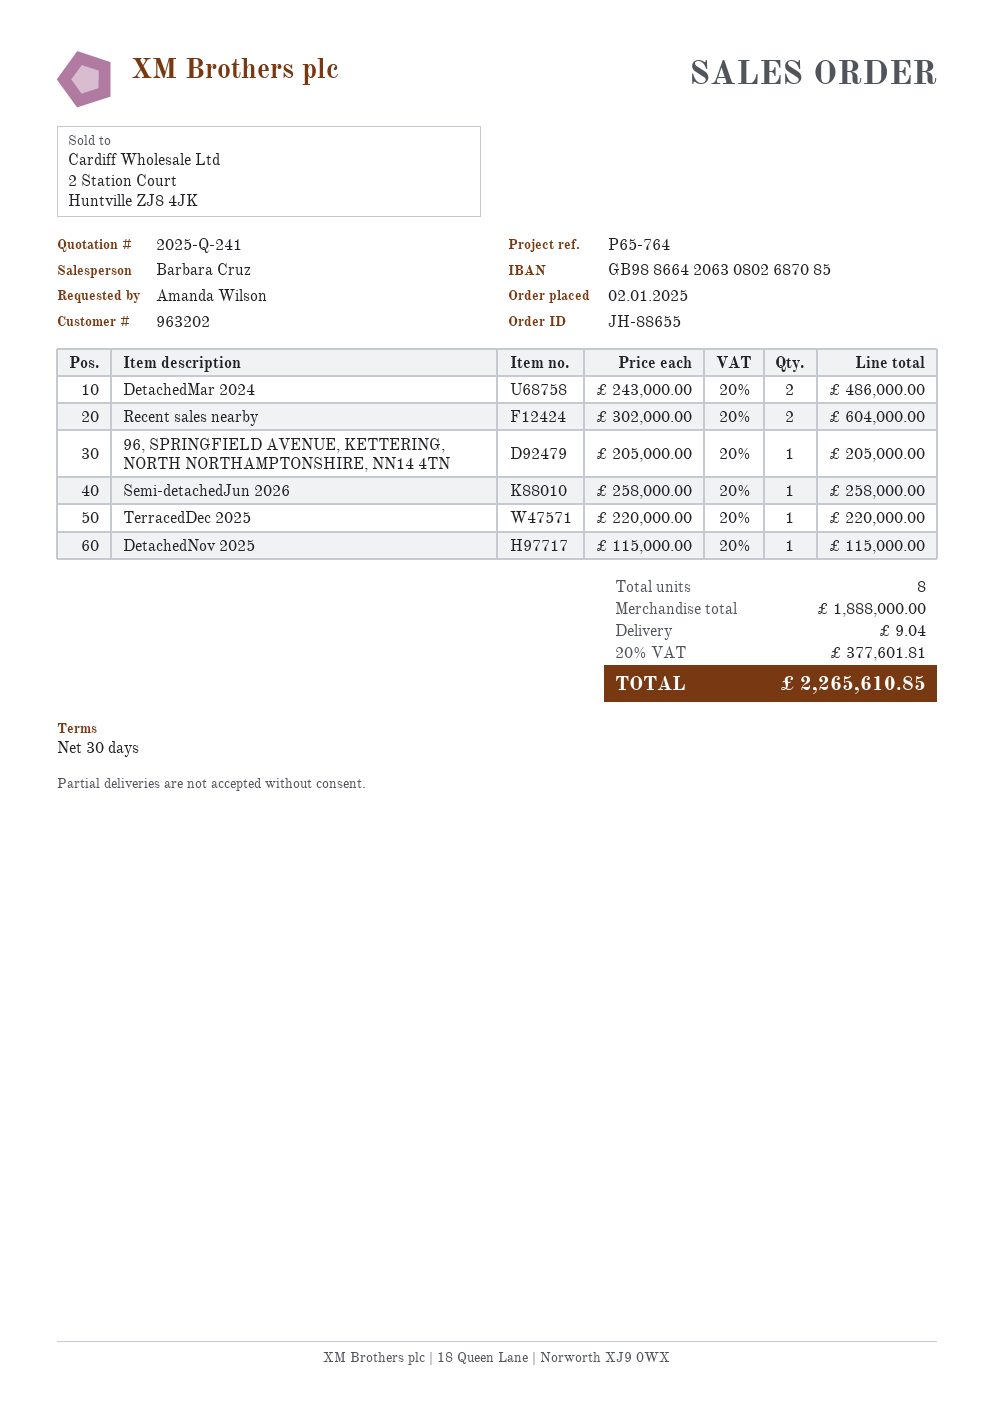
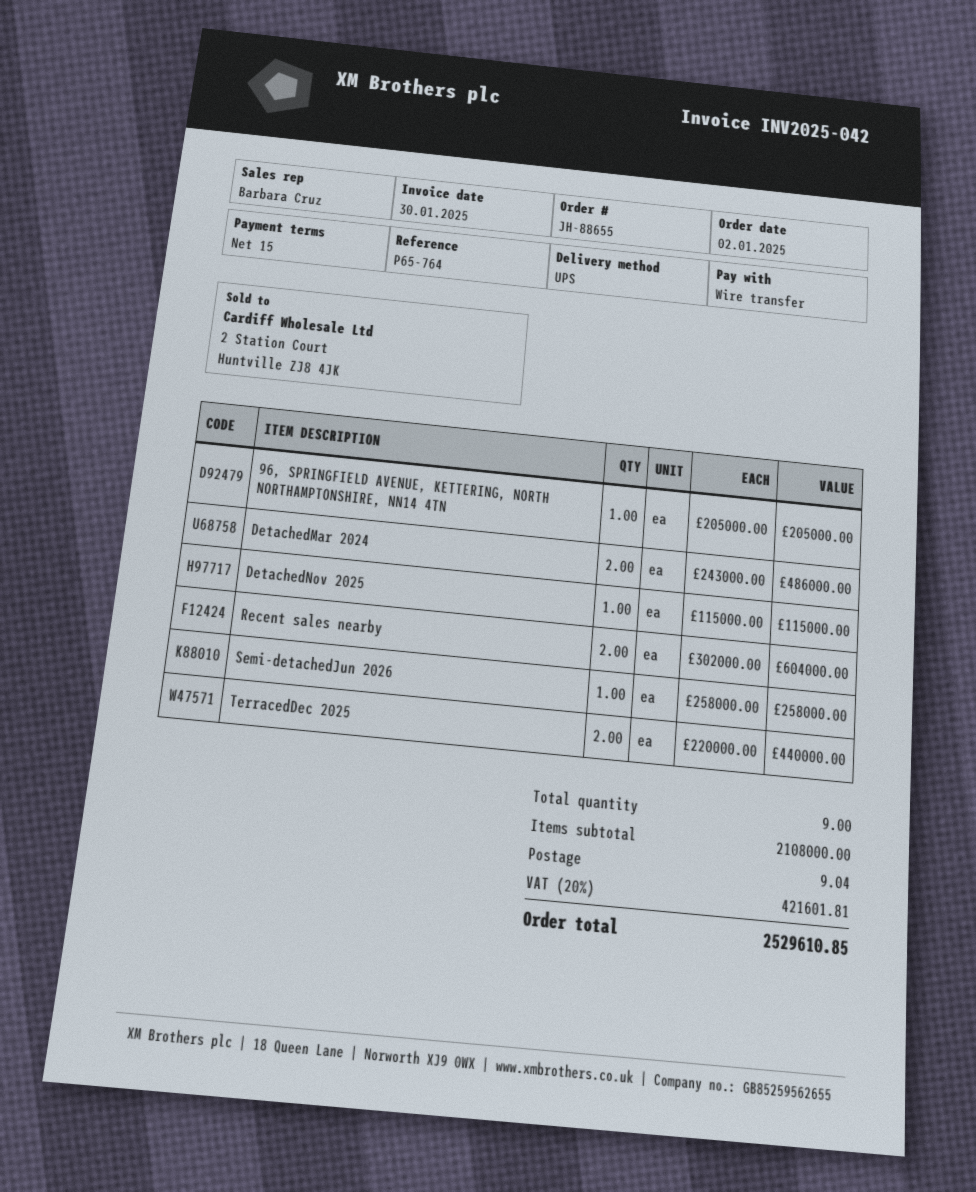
payment terms: 30 days -> 15 days
TerracedDec 2025: 1 x 220000.00 = 220000.00 -> 2 x 220000.00 = 440000.00
total quantity: 8 -> 9
subtotal: 1888000.00 -> 2108000.00
tax: 20% = 377601.81 -> 20% = 421601.81
total: 2265610.85 -> 2529610.85

